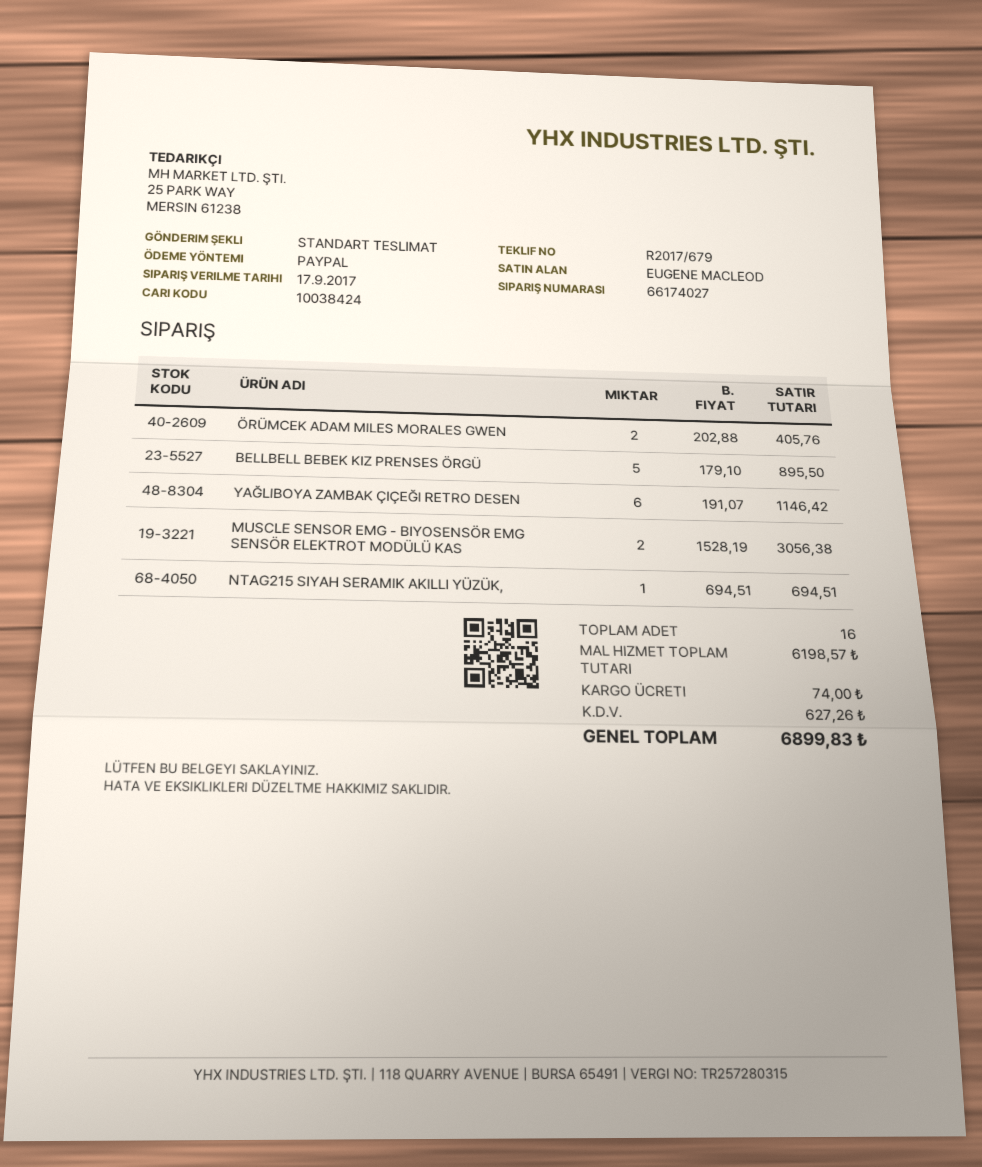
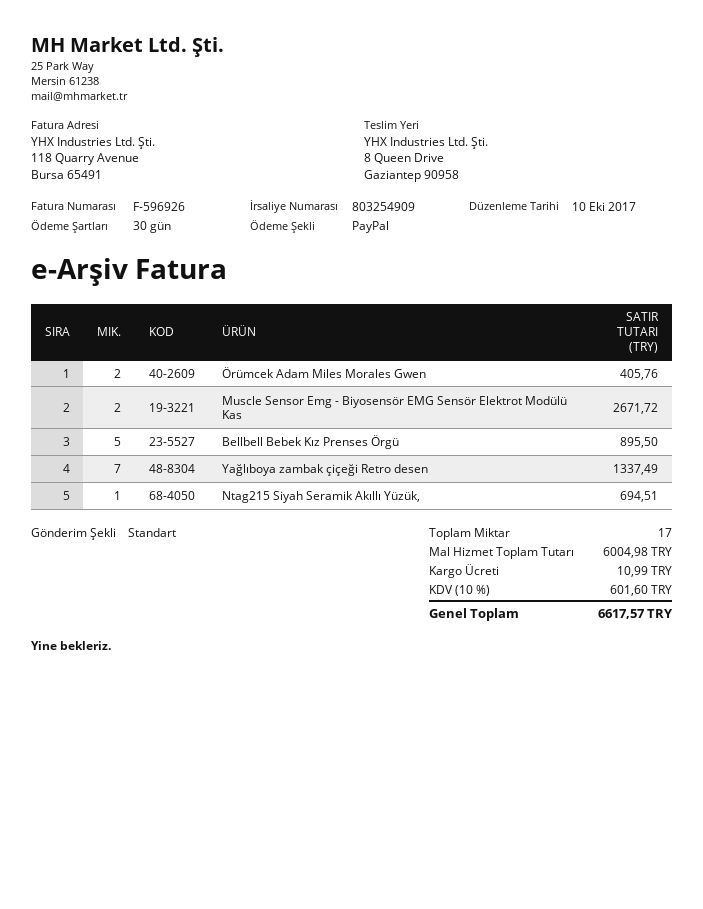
YAĞLIBOYA ZAMBAK ÇIÇEĞI RETRO DESEN: 6 for 1146.42 -> 7 for 1337.49
MUSCLE SENSOR EMG - BIYOSENSÖR EMG SENSÖR ELEKTROT MODÜLÜ KAS: 2 for 3056.38 -> 2 for 2671.72
total quantity: 16 -> 17
subtotal: 6198.57 -> 6004.98
shipping: 74.00 -> 10.99
tax: 627.26 -> 601.60
total: 6899.83 -> 6617.57

